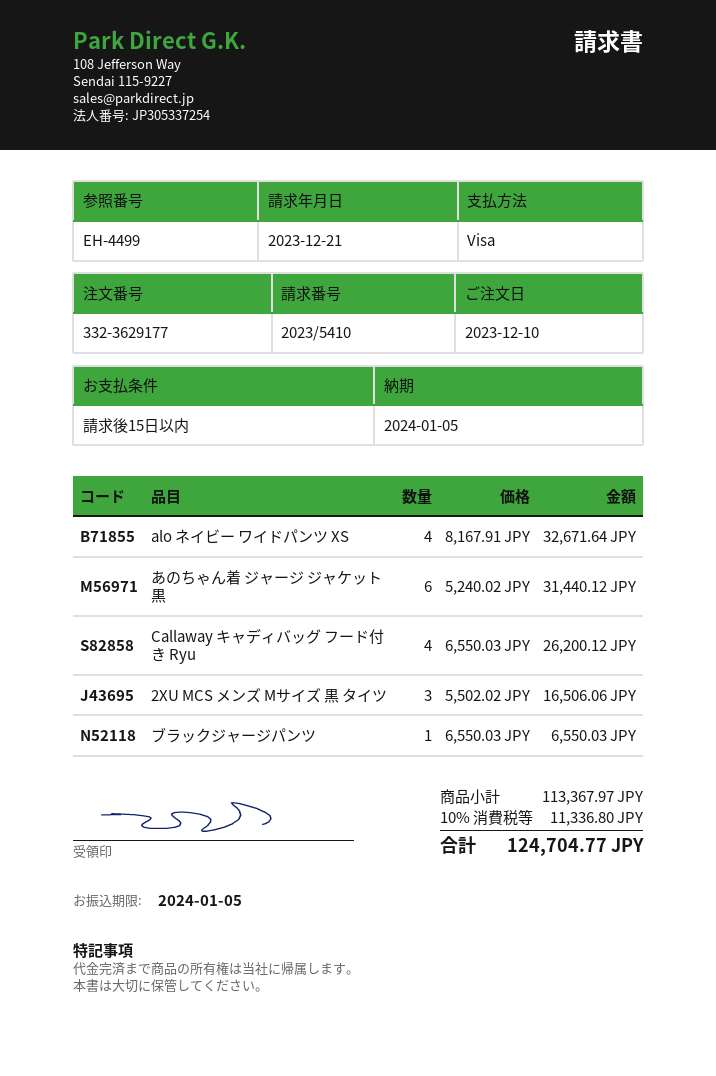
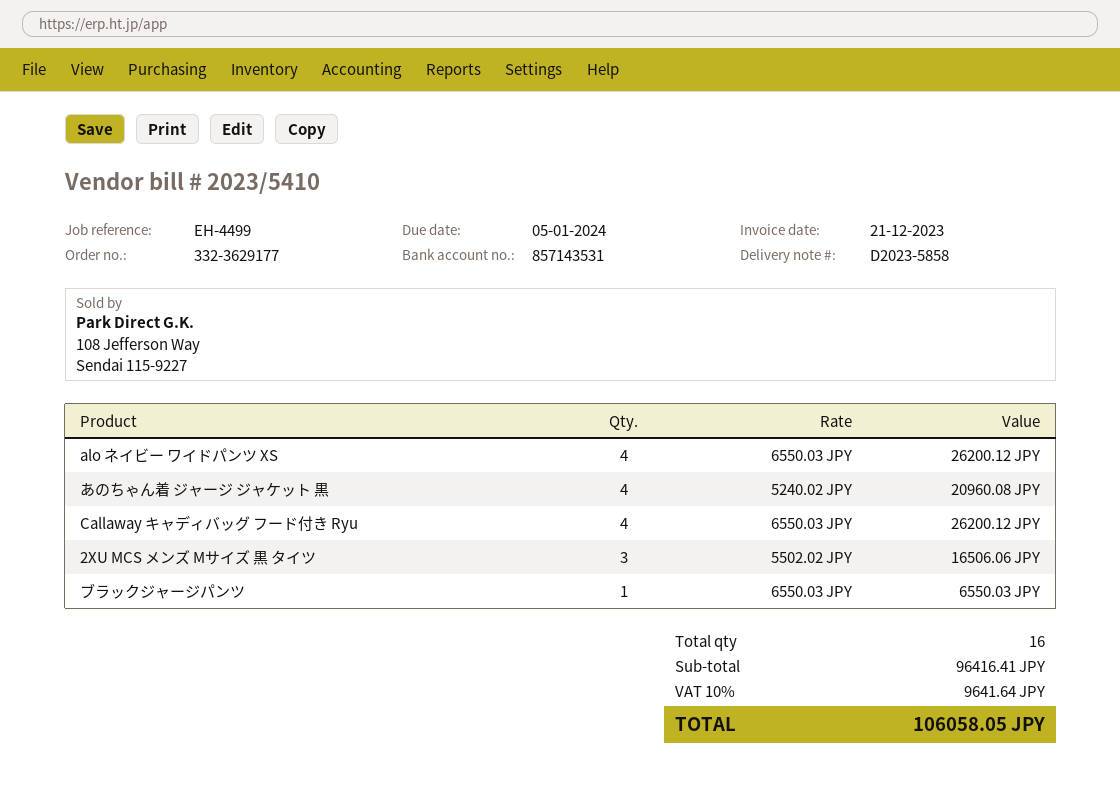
alo ネイビー ワイドパンツ XS: 4 x 8167.91 = 32671.64 -> 4 x 6550.03 = 26200.12
あのちゃん着 ジャージ ジャケット 黒: 6 x 5240.02 = 31440.12 -> 4 x 5240.02 = 20960.08
subtotal: 113367.97 -> 96416.41
tax: 10% = 11336.80 -> 10% = 9641.64
total: 124704.77 -> 106058.05

